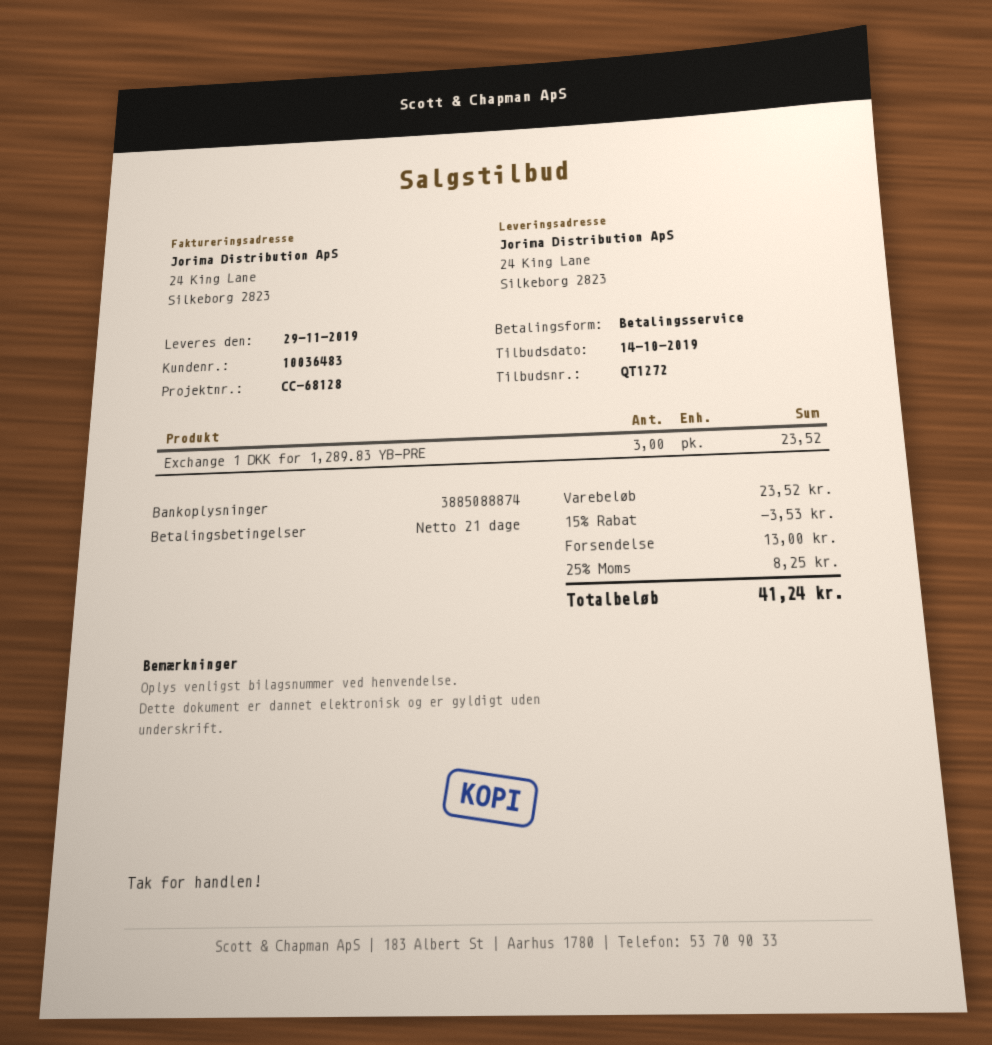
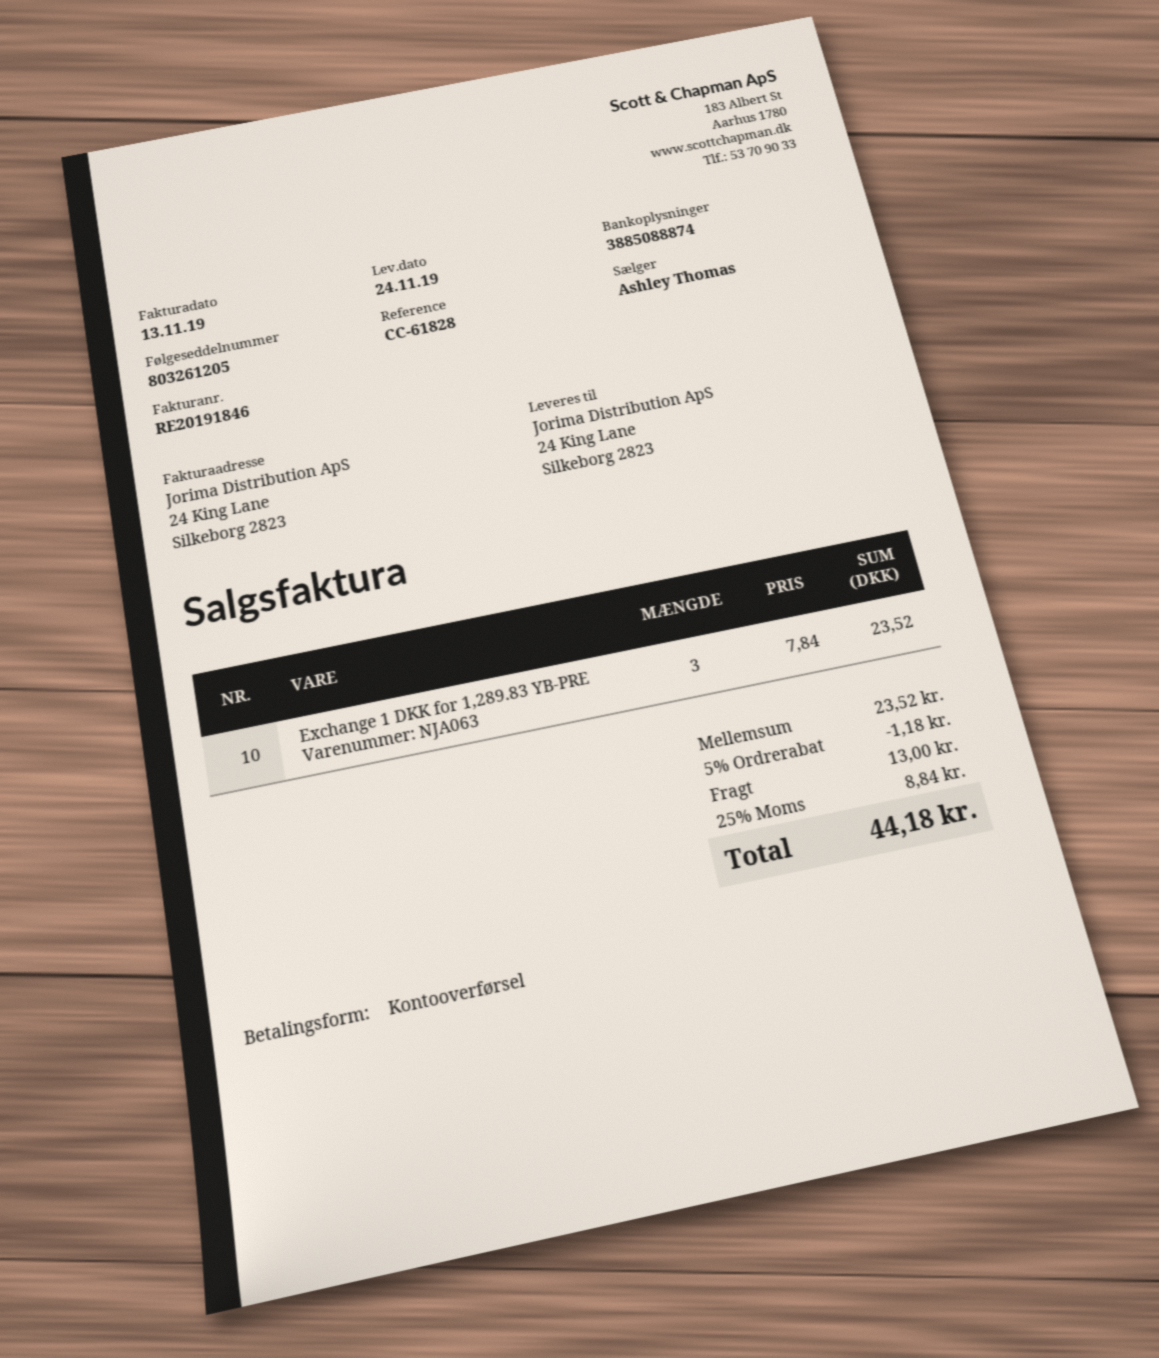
delivery date: 2019-11-29 -> 2019-11-24
reference: CC-68128 -> CC-61828
payment method: direct debit -> bank transfer
discount: 15% = 3.53 -> 5% = 1.18
tax: 25% = 8.25 -> 25% = 8.84
total: 41.24 -> 44.18

